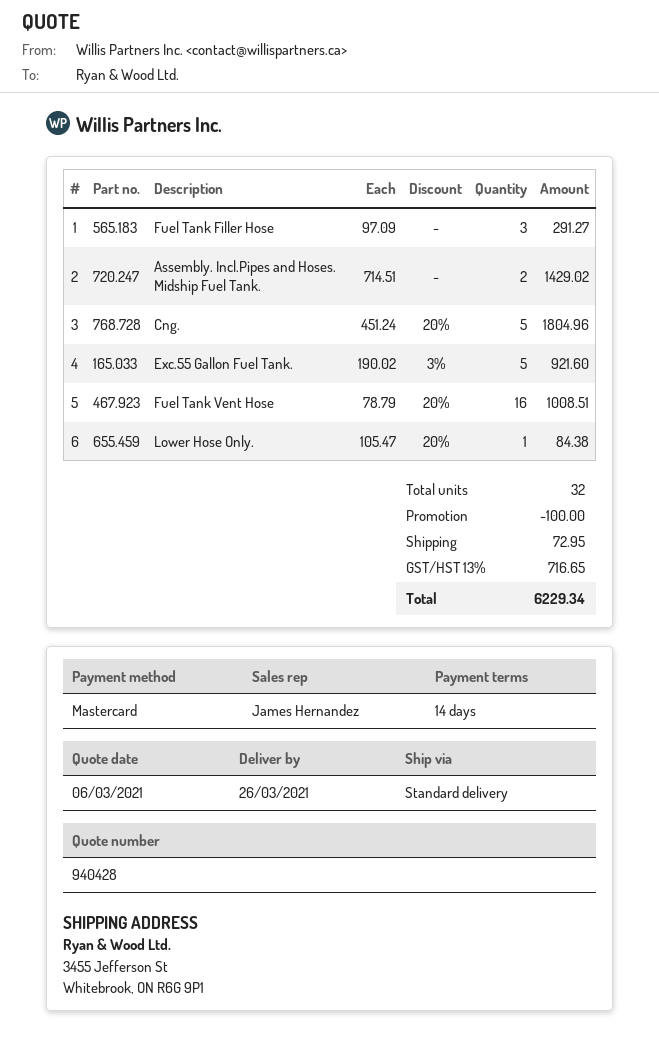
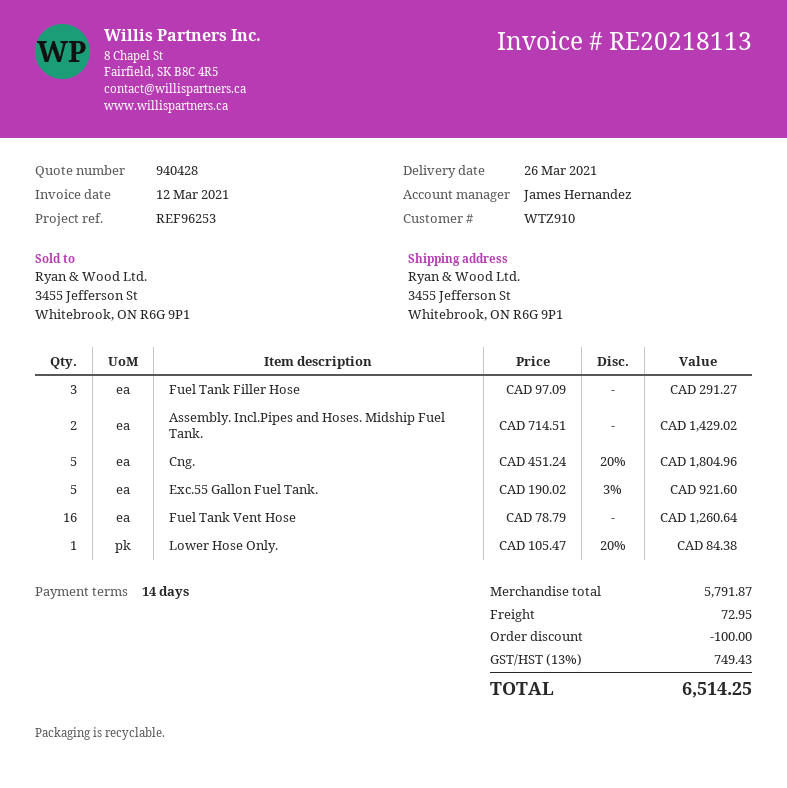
Fuel Tank Vent Hose: 16 x 78.79 - 20% = 1008.51 -> 16 x 78.79 = 1260.64
tax: 13% = 716.65 -> 13% = 749.43
total: 6229.34 -> 6514.25

